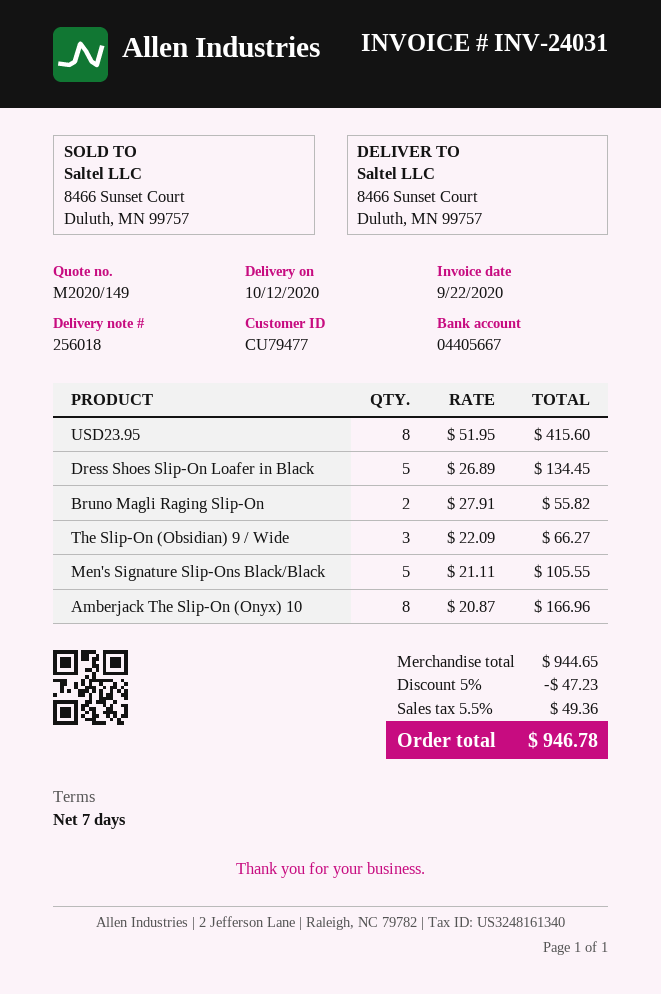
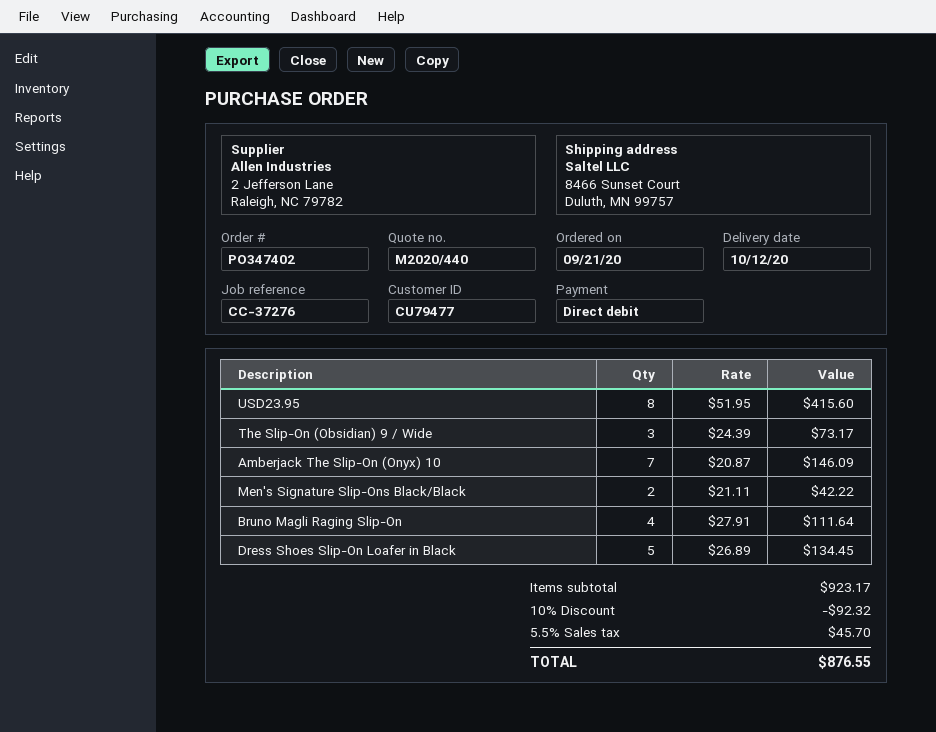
quote number: M2020/149 -> M2020/440
Bruno Magli Raging Slip-On: 2 x 27.91 = 55.82 -> 4 x 27.91 = 111.64
The Slip-On (Obsidian) 9 / Wide: 3 x 22.09 = 66.27 -> 3 x 24.39 = 73.17
Men's Signature Slip-Ons Black/Black: 5 x 21.11 = 105.55 -> 2 x 21.11 = 42.22
Amberjack The Slip-On (Onyx) 10: 8 x 20.87 = 166.96 -> 7 x 20.87 = 146.09
subtotal: 944.65 -> 923.17
discount: 5% = 47.23 -> 10% = 92.32
tax: 5.5% = 49.36 -> 5.5% = 45.70
total: 946.78 -> 876.55

